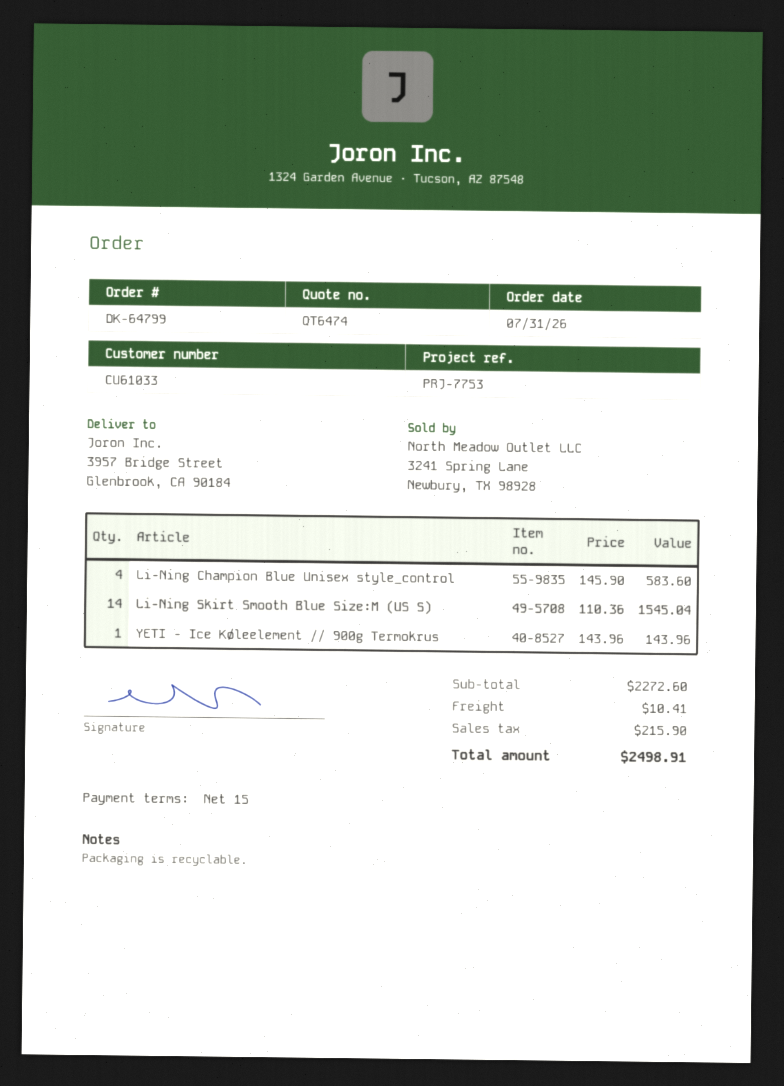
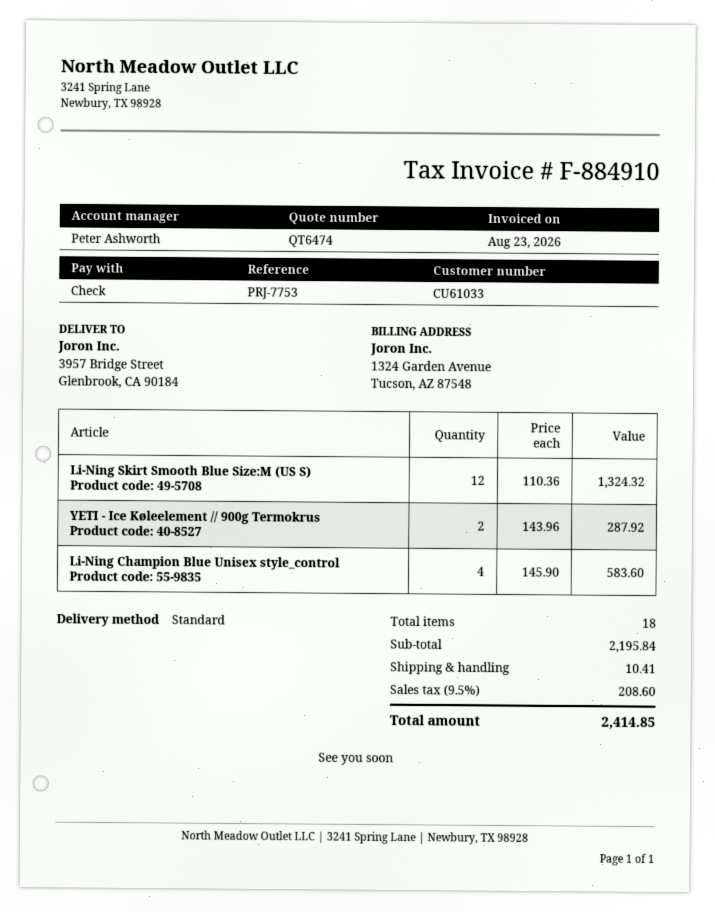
Li-Ning Skirt Smooth Blue Size:M (US S): 14 x 110.36 = 1545.04 -> 12 x 110.36 = 1324.32
YETI - Ice Køleelement // 900g Termokrus: 1 x 143.96 = 143.96 -> 2 x 143.96 = 287.92
subtotal: 2272.60 -> 2195.84
tax: 215.90 -> 208.60
total: 2498.91 -> 2414.85

